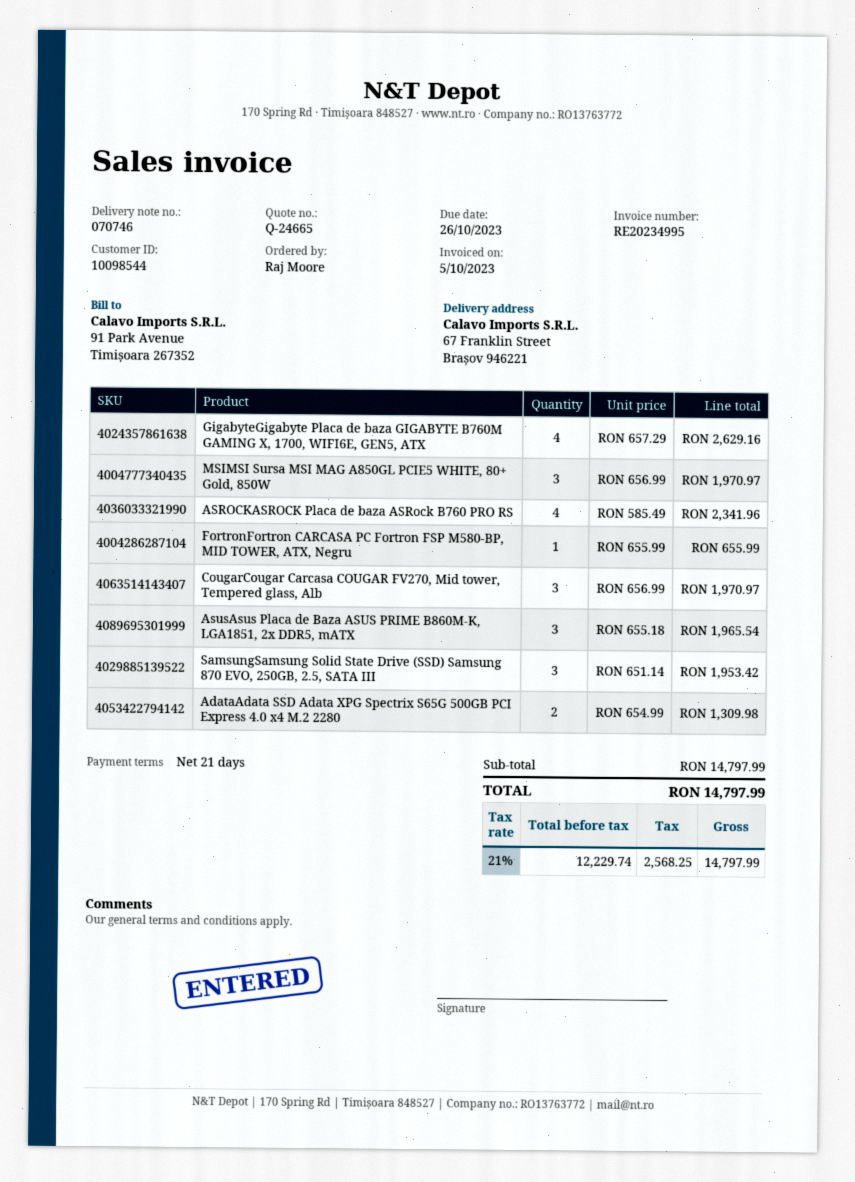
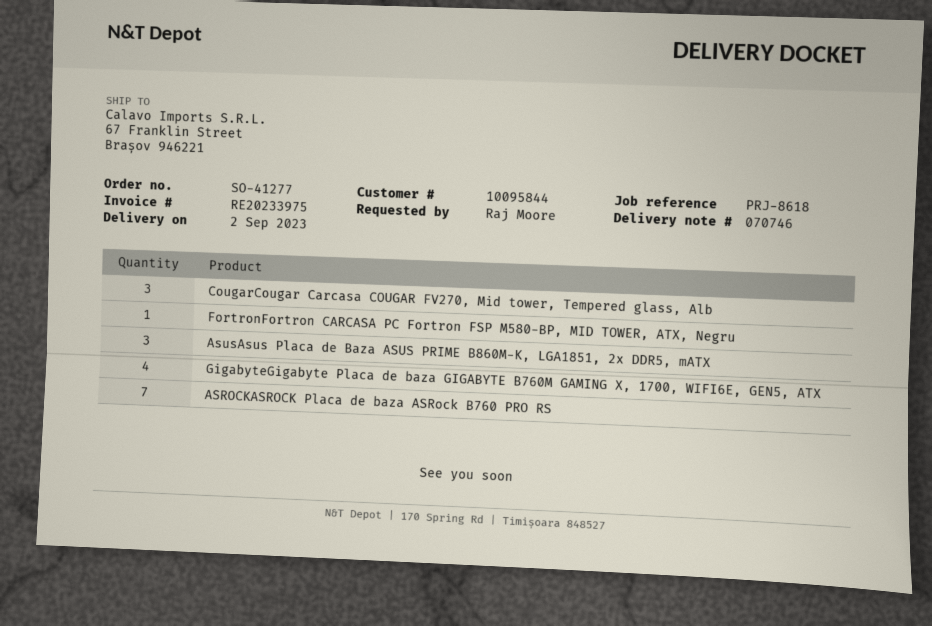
invoice number: RE20234995 -> RE20233975
customer number: 10098544 -> 10095844
MSIMSI Sursa MSI MAG A850GL PCIE5 WHITE, 80+ Gold, 850W: 3 -> none
ASROCKASROCK Placa de baza ASRock B760 PRO RS: 4 -> 7
SamsungSamsung Solid State Drive (SSD) Samsung 870 EVO, 250GB, 2.5, SATA III: 3 -> none
AdataAdata SSD Adata XPG Spectrix S65G 500GB PCI Express 4.0 x4 M.2 2280: 2 -> none

